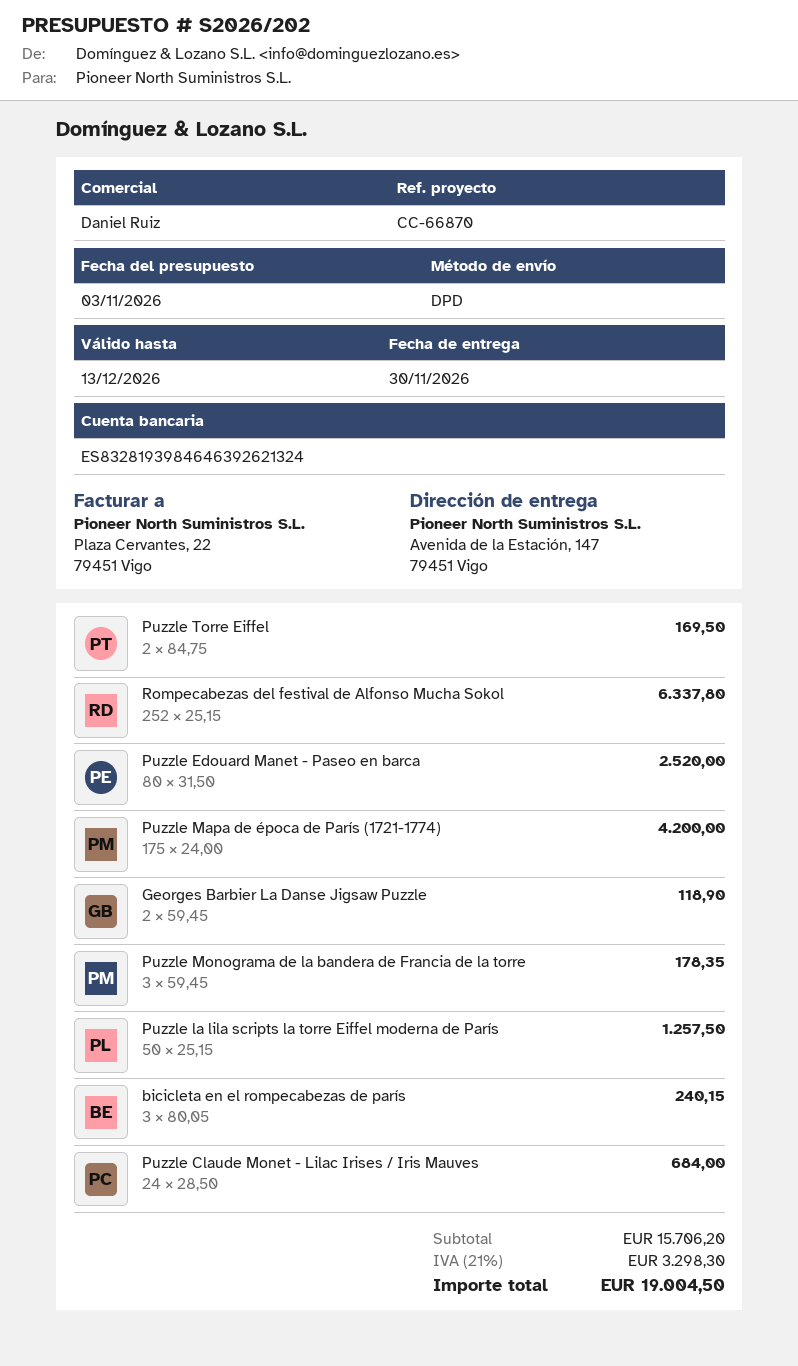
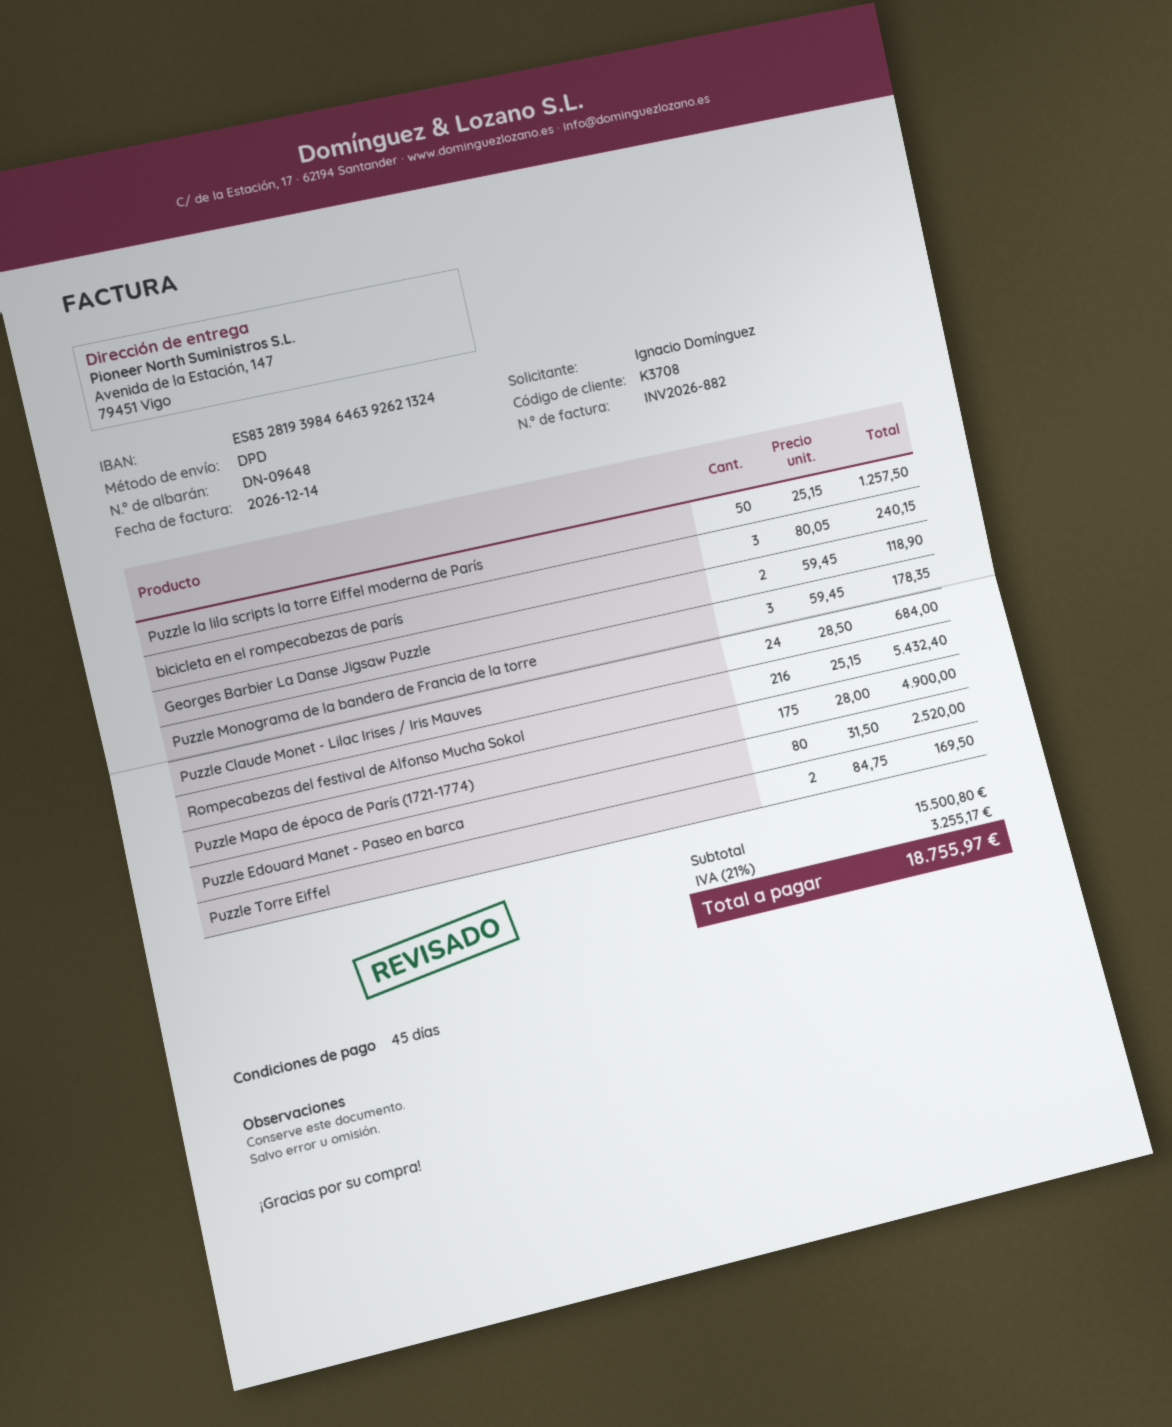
Rompecabezas del festival de Alfonso Mucha Sokol: 252 x 25.15 = 6337.80 -> 216 x 25.15 = 5432.40
Puzzle Mapa de época de París (1721-1774): 175 x 24.00 = 4200.00 -> 175 x 28.00 = 4900.00
subtotal: 15706.20 -> 15500.80
tax: 21% = 3298.30 -> 21% = 3255.17
total: 19004.50 -> 18755.97

